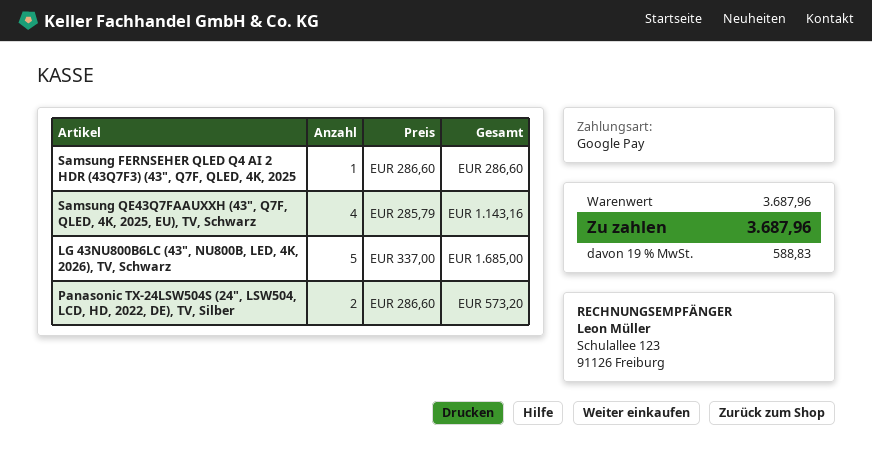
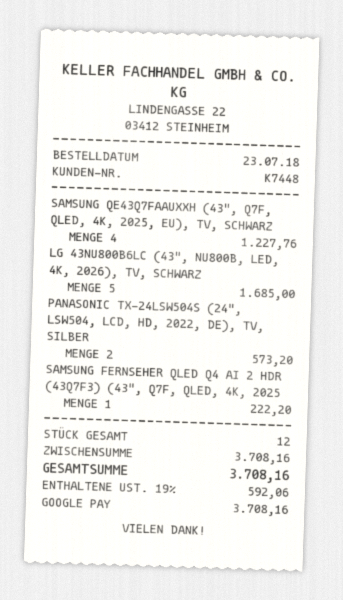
Samsung FERNSEHER QLED Q4 AI 2 HDR (43Q7F3) (43", Q7F, QLED, 4K, 2025: 1 for 286.60 -> 1 for 222.20
Samsung QE43Q7FAAUXXH (43", Q7F, QLED, 4K, 2025, EU), TV, Schwarz: 4 for 1143.16 -> 4 for 1227.76
subtotal: 3687.96 -> 3708.16
tax: 19% = 588.83 -> 19% = 592.06
total: 3687.96 -> 3708.16

